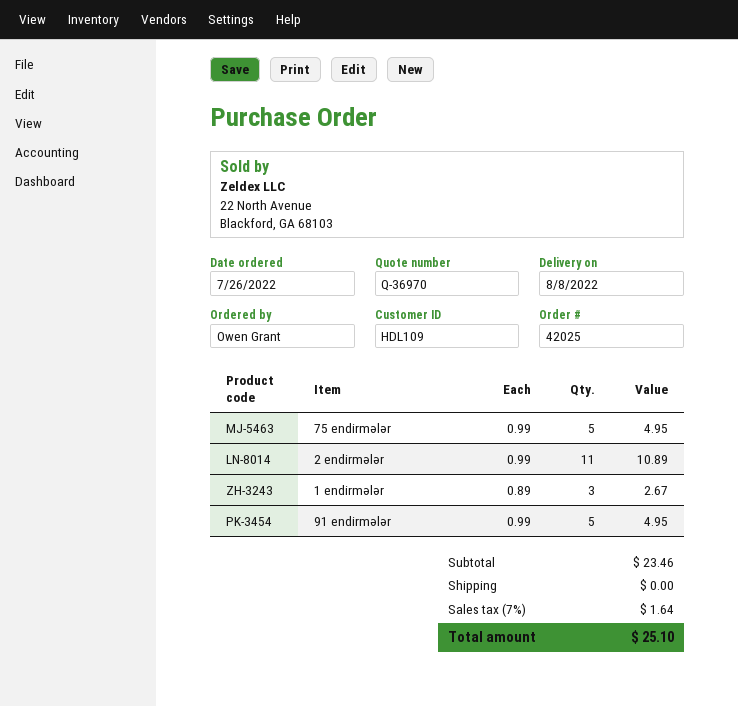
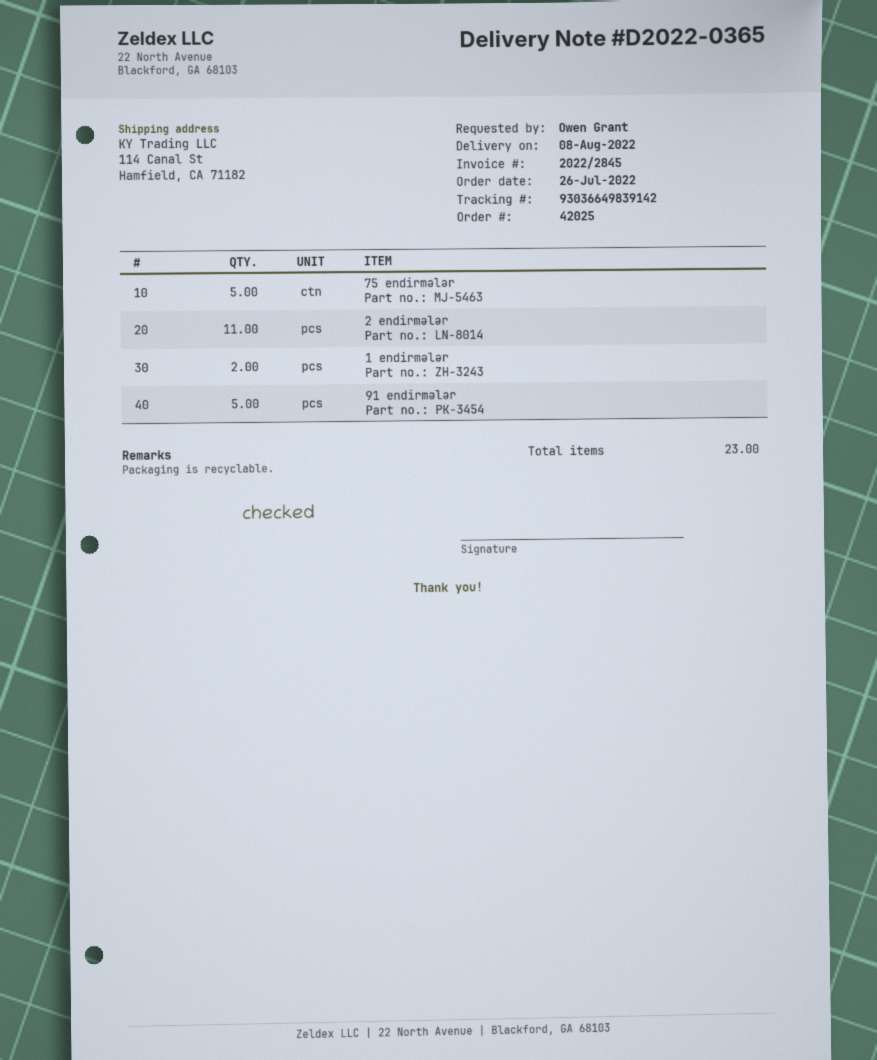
1 endirmələr: 3 -> 2

